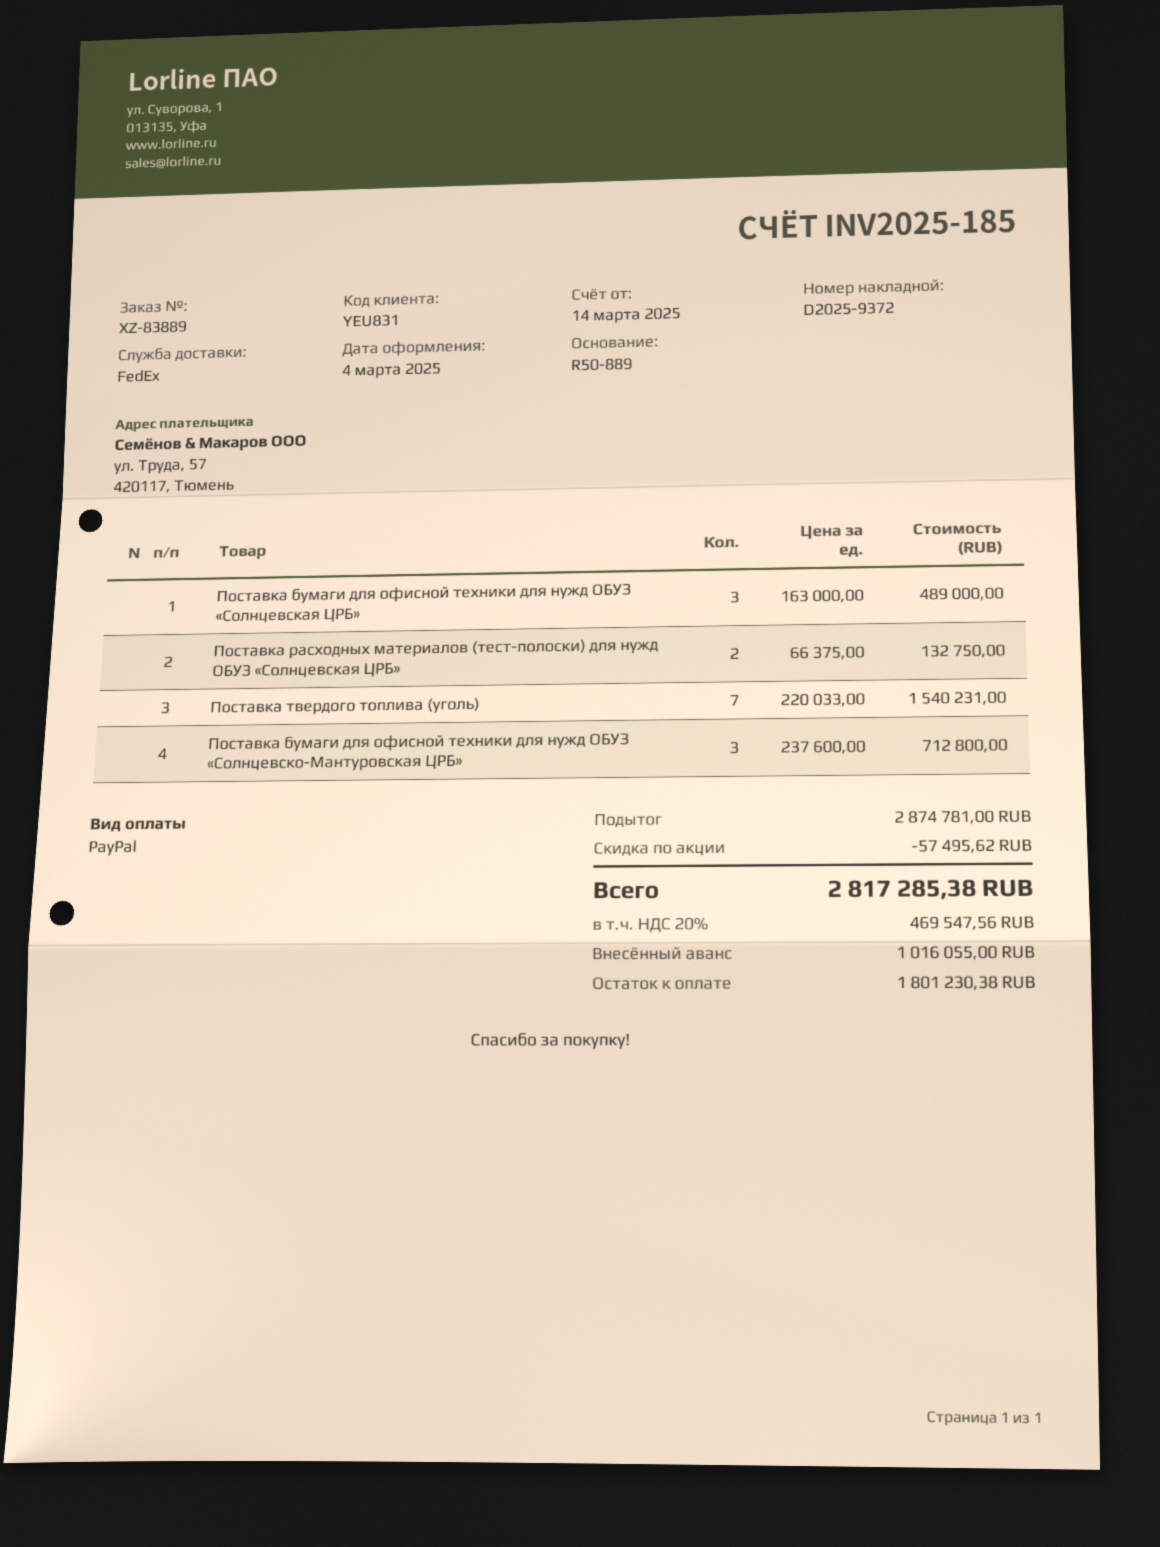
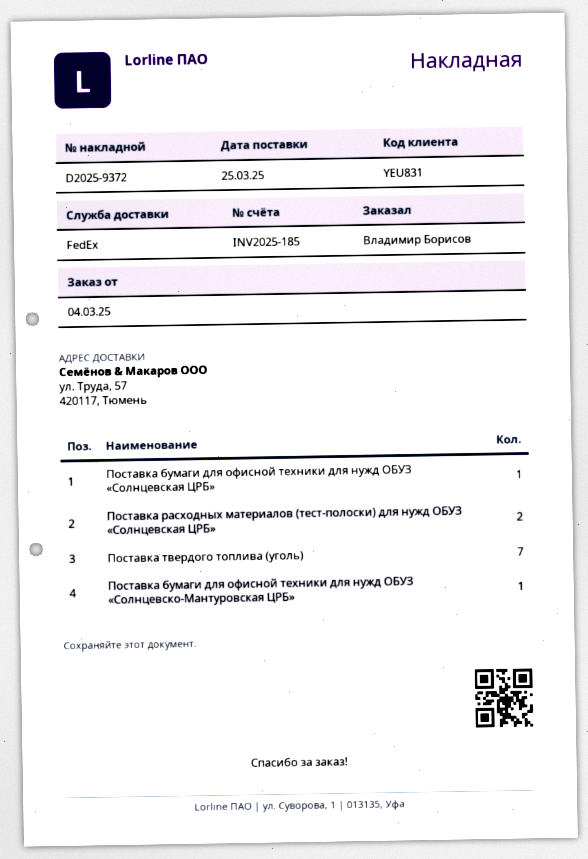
Поставка бумаги для офисной техники для нужд ОБУЗ «Солнцевская ЦРБ»: 3 -> 1
Поставка бумаги для офисной техники для нужд ОБУЗ «Солнцевско-Мантуровская ЦРБ»: 3 -> 1

